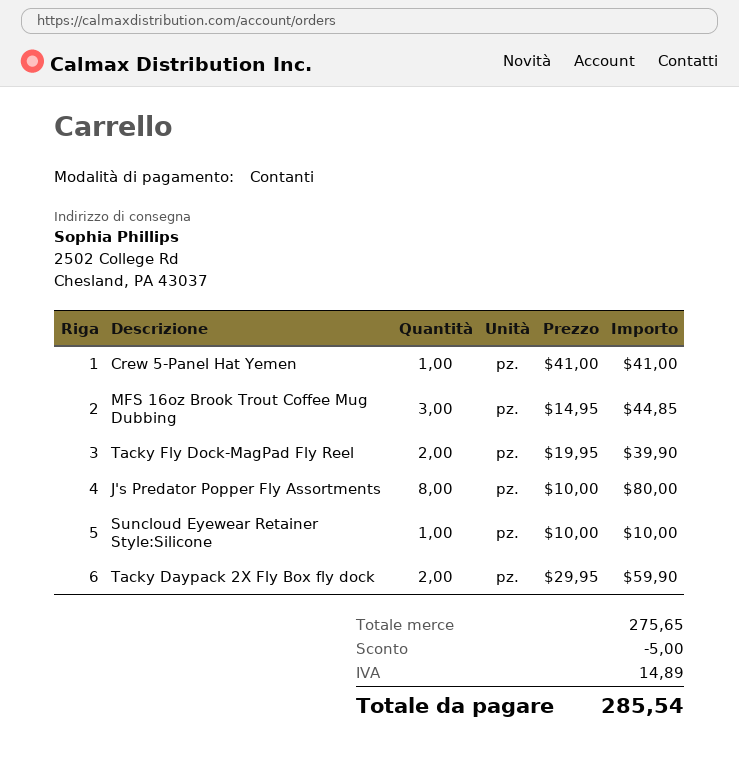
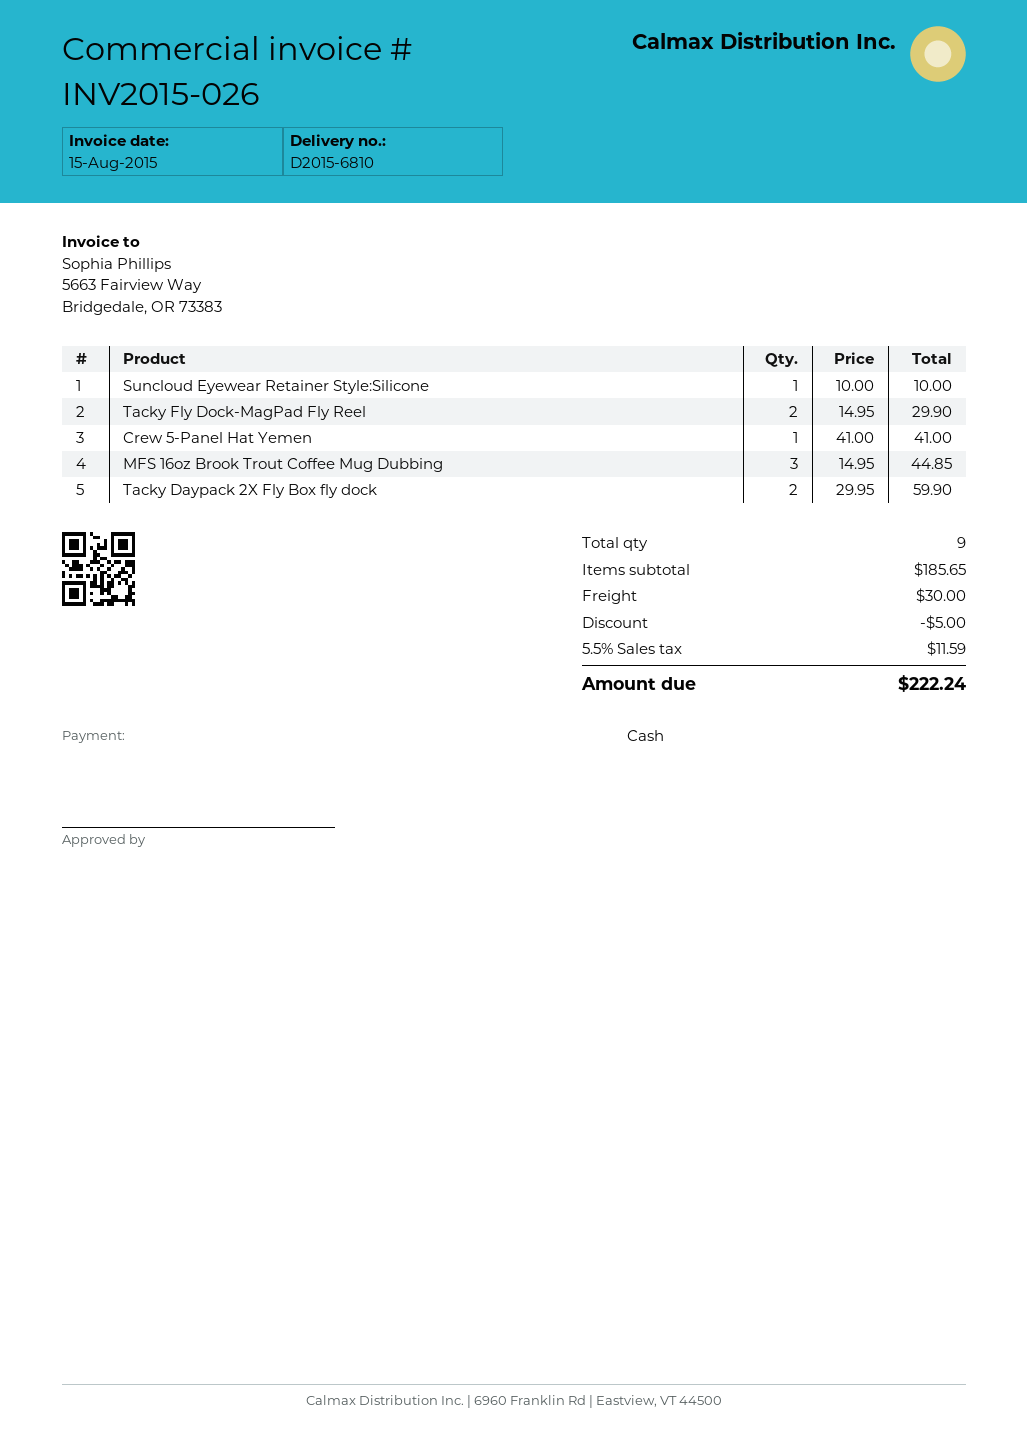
Tacky Fly Dock-MagPad Fly Reel: 2 x 19.95 = 39.90 -> 2 x 14.95 = 29.90
J's Predator Popper Fly Assortments: 8 x 10.00 = 80.00 -> none
subtotal: 275.65 -> 185.65
shipping: none -> 30.00
tax: 14.89 -> 11.59
total: 285.54 -> 222.24

